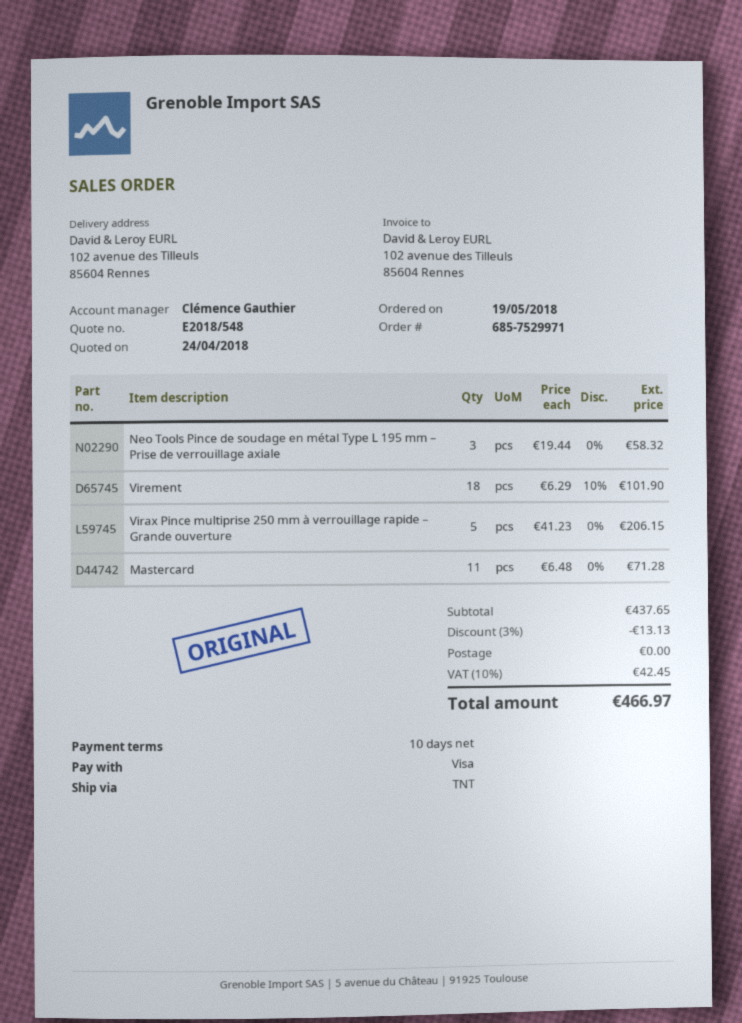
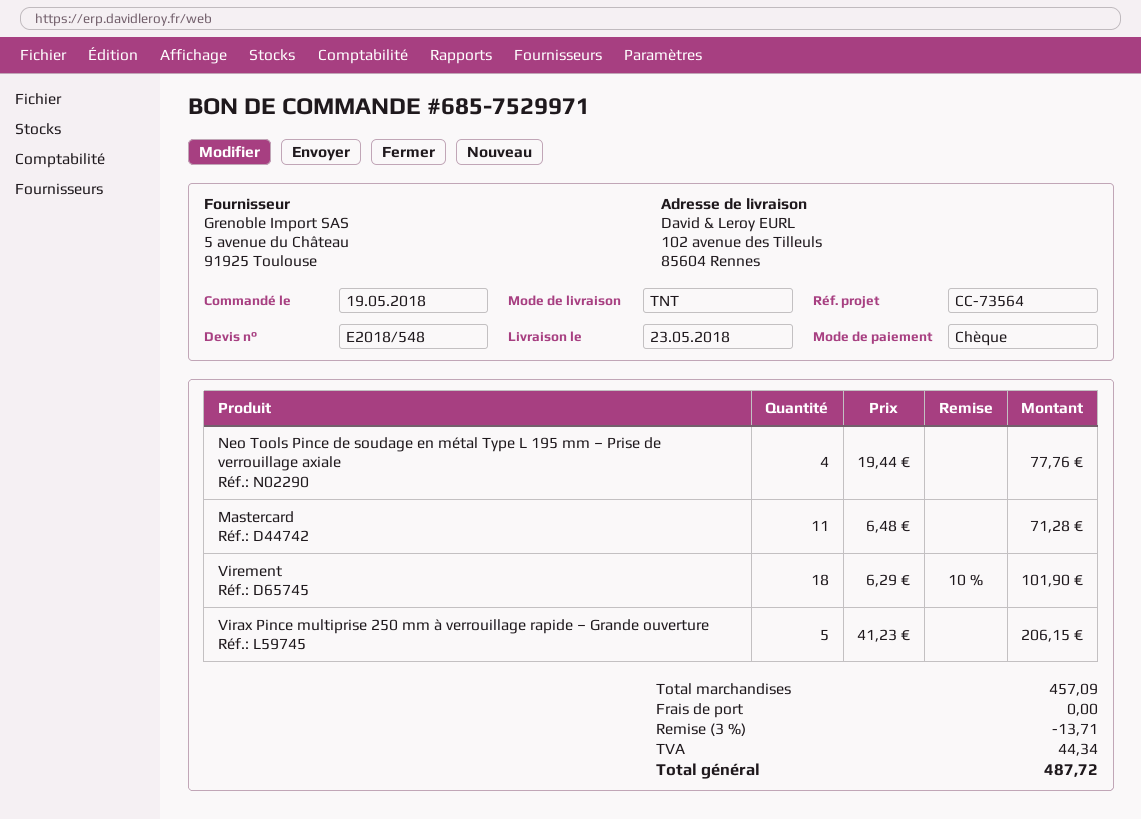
payment method: Visa -> cheque
Neo Tools Pince de soudage en métal Type L 195 mm – Prise de verrouillage axiale: 3 x 19.44 = 58.32 -> 4 x 19.44 = 77.76
subtotal: 437.65 -> 457.09
discount: 3% = 13.13 -> 3% = 13.71
tax: 42.45 -> 44.34
total: 466.97 -> 487.72

